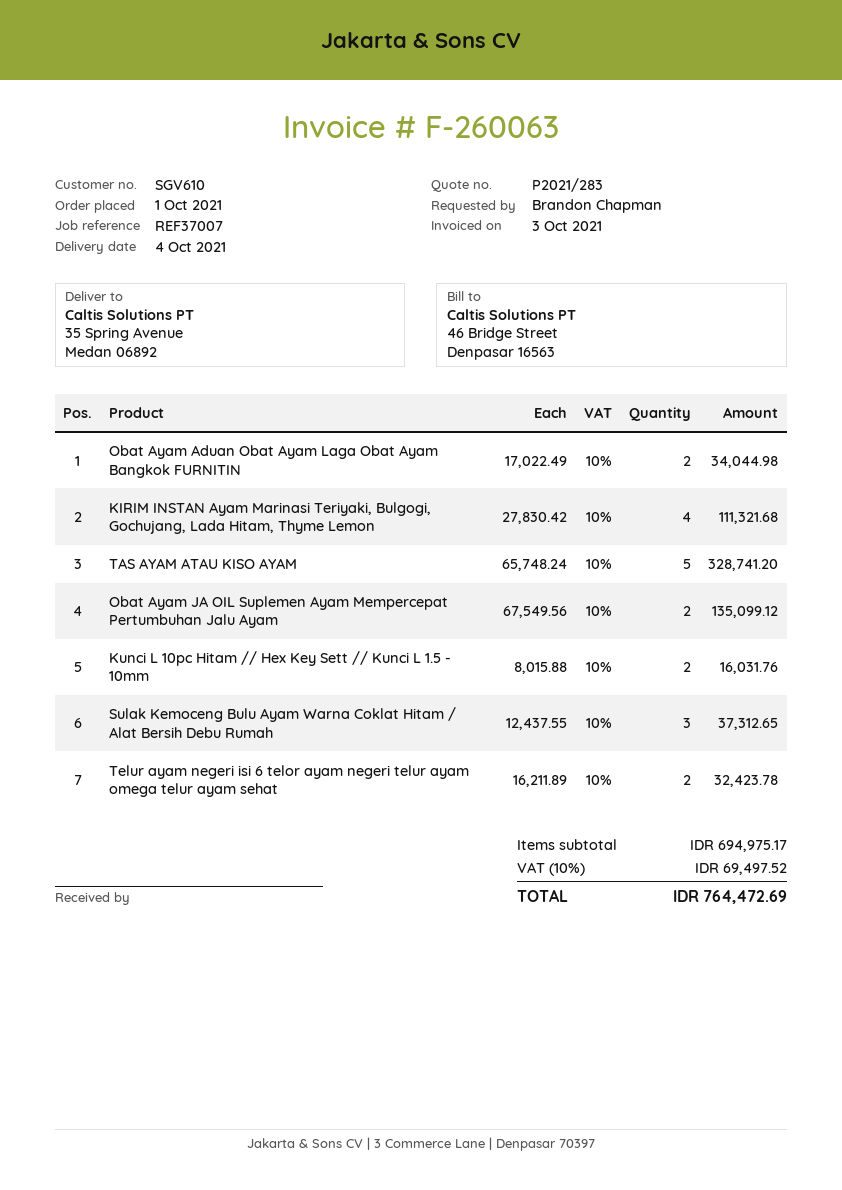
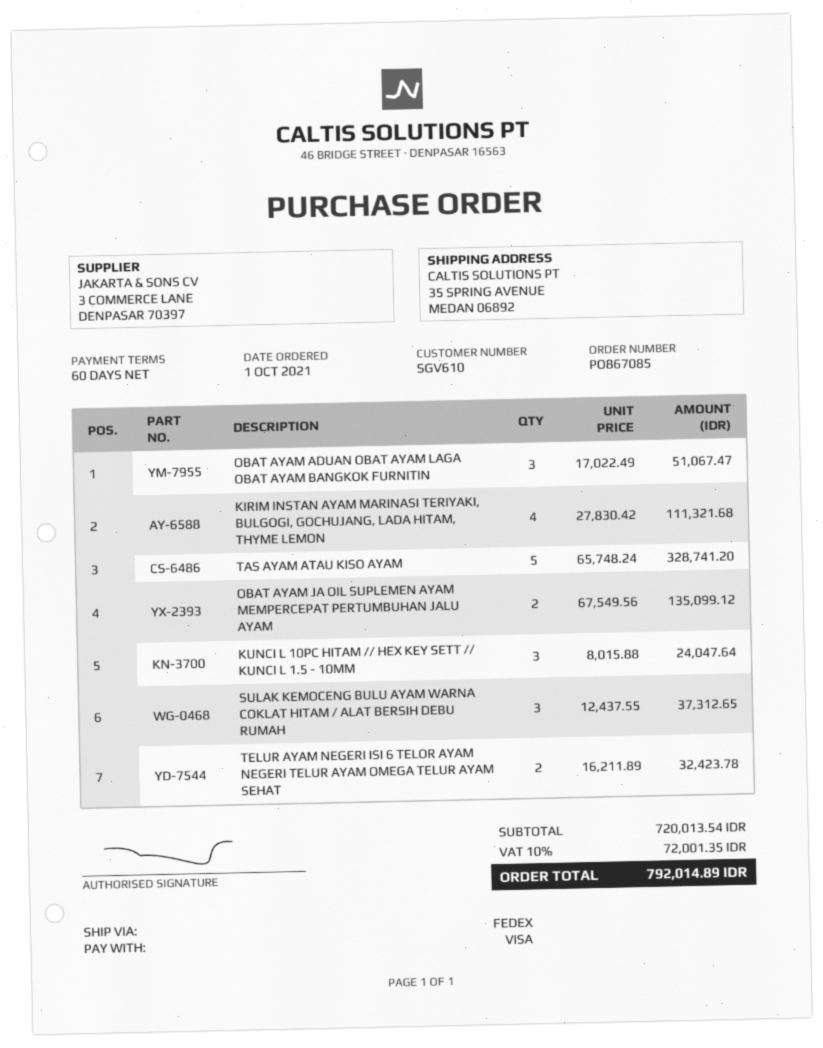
Obat Ayam Aduan Obat Ayam Laga Obat Ayam Bangkok FURNITIN: 2 x 17022.49 = 34044.98 -> 3 x 17022.49 = 51067.47
Kunci L 10pc Hitam // Hex Key Sett // Kunci L 1.5 - 10mm: 2 x 8015.88 = 16031.76 -> 3 x 8015.88 = 24047.64
subtotal: 694975.17 -> 720013.54
tax: 10% = 69497.52 -> 10% = 72001.35
total: 764472.69 -> 792014.89

